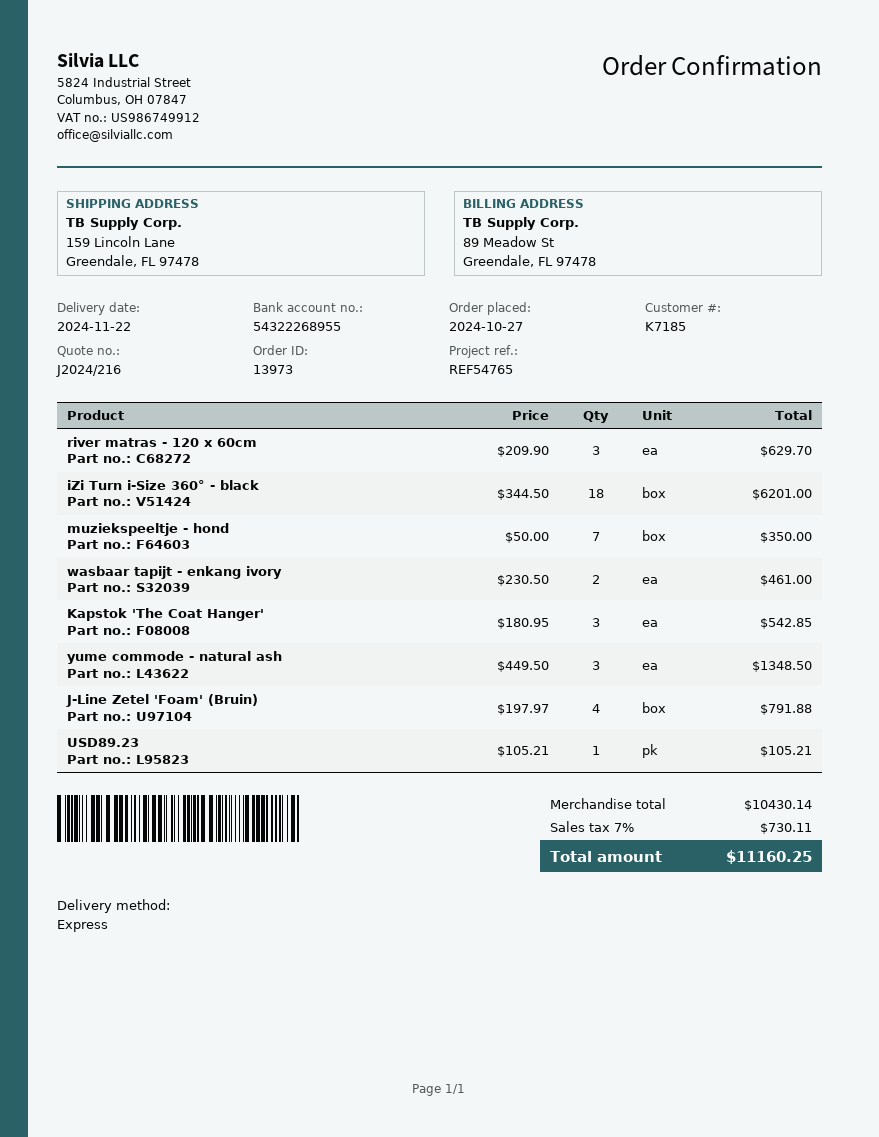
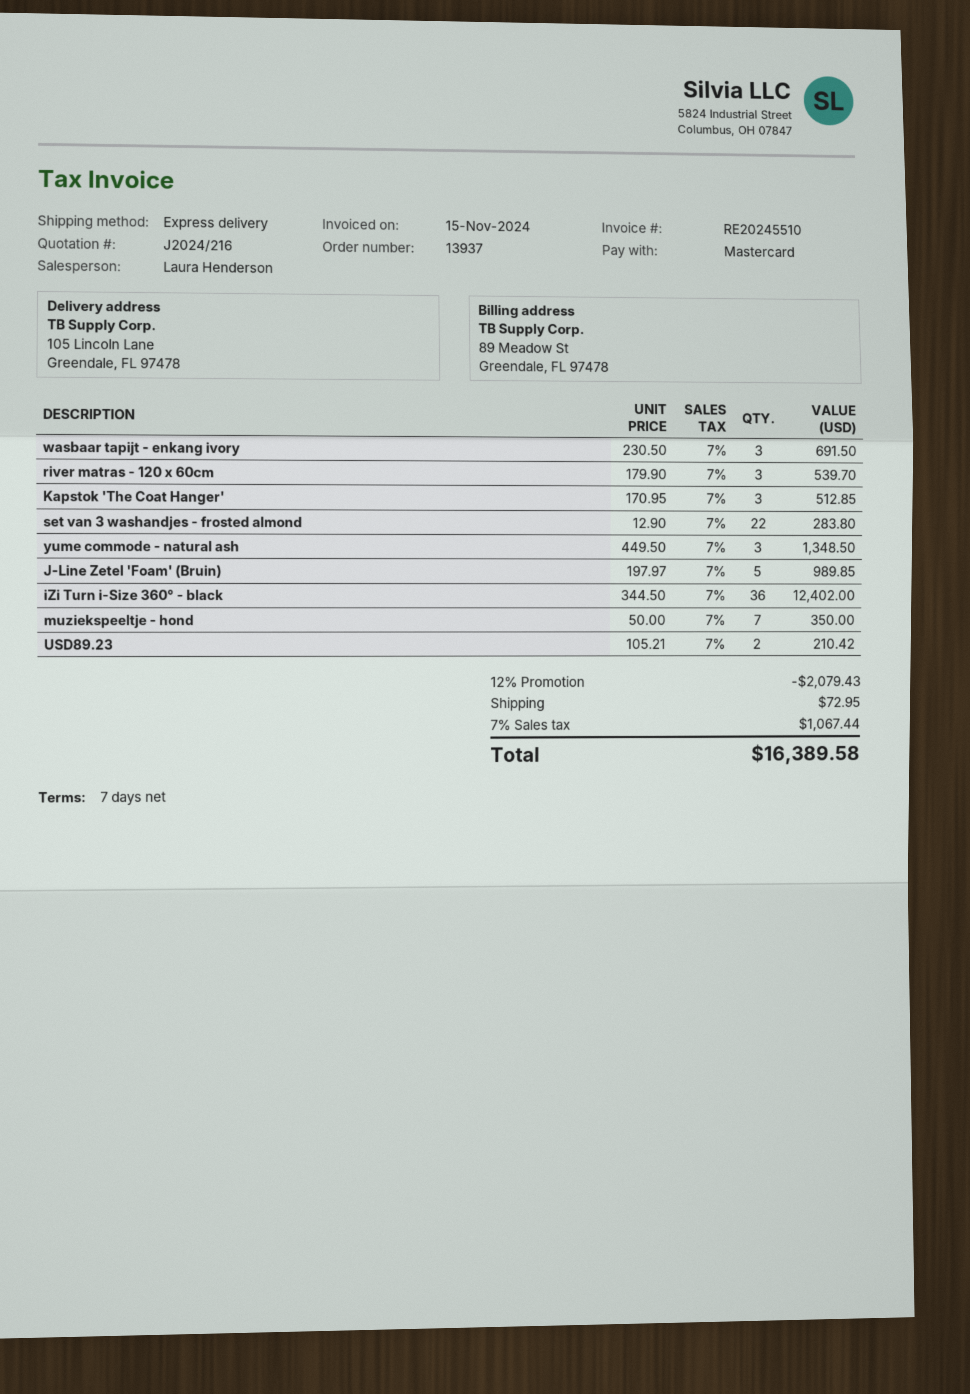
order number: 13973 -> 13937
ship to: 159 Lincoln Lane, Greendale, FL 97478 -> 105 Lincoln Lane, Greendale, FL 97478
river matras - 120 x 60cm: 3 x 209.90 = 629.70 -> 3 x 179.90 = 539.70
iZi Turn i-Size 360° - black: 18 x 344.50 = 6201.00 -> 36 x 344.50 = 12402.00
wasbaar tapijt - enkang ivory: 2 x 230.50 = 461.00 -> 3 x 230.50 = 691.50
Kapstok 'The Coat Hanger': 3 x 180.95 = 542.85 -> 3 x 170.95 = 512.85
J-Line Zetel 'Foam' (Bruin): 4 x 197.97 = 791.88 -> 5 x 197.97 = 989.85
USD89.23: 1 x 105.21 = 105.21 -> 2 x 105.21 = 210.42
set van 3 washandjes - frosted almond: none -> 22 x 12.90 = 283.80
discount: none -> 12% = 2079.43
shipping: none -> 72.95
tax: 7% = 730.11 -> 7% = 1067.44
total: 11160.25 -> 16389.58

